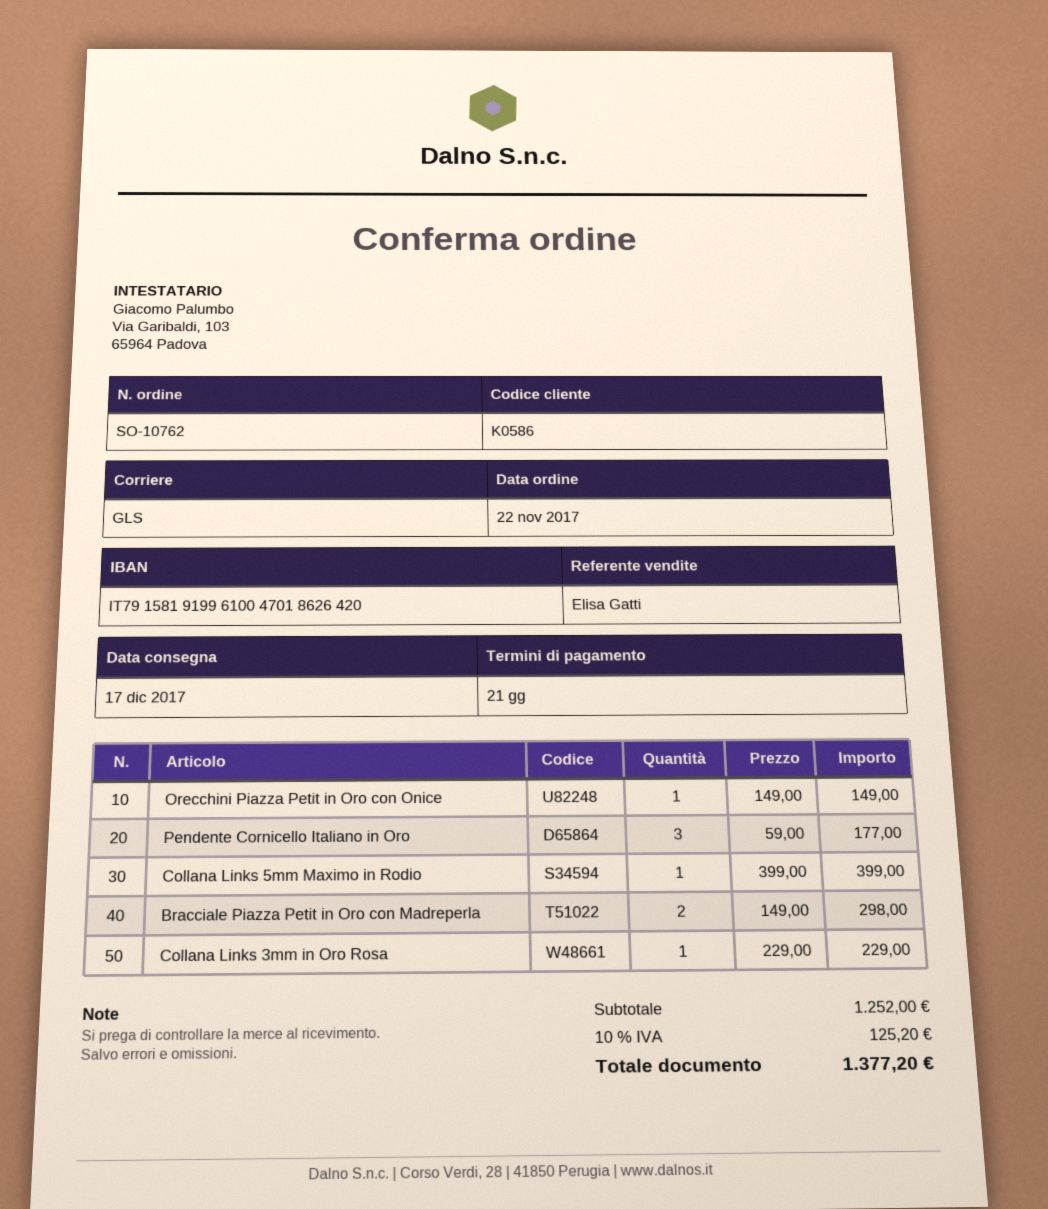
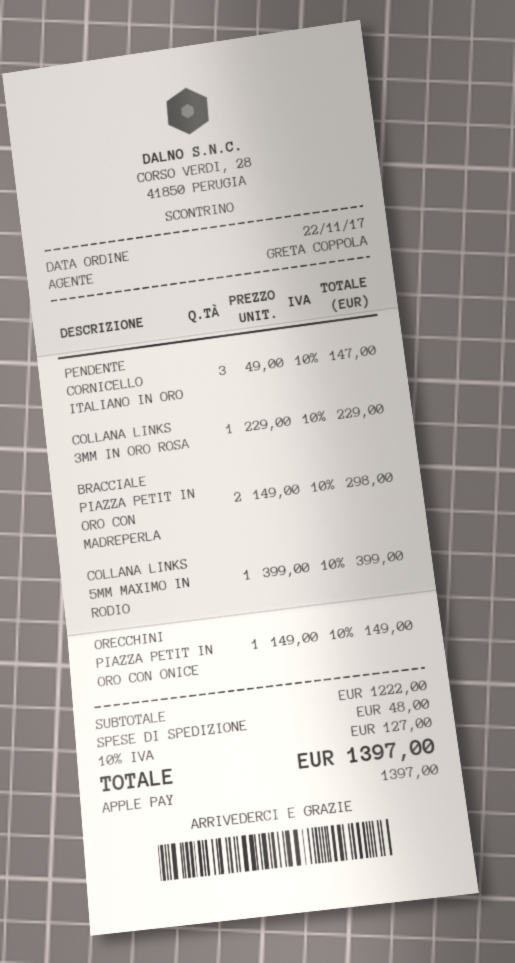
sales rep: Elisa Gatti -> GRETA COPPOLA
Pendente Cornicello Italiano in Oro: 3 x 59.00 = 177.00 -> 3 x 49.00 = 147.00
subtotal: 1252.00 -> 1222.00
shipping: none -> 48.00
tax: 10% = 125.20 -> 10% = 127.00
total: 1377.20 -> 1397.00

